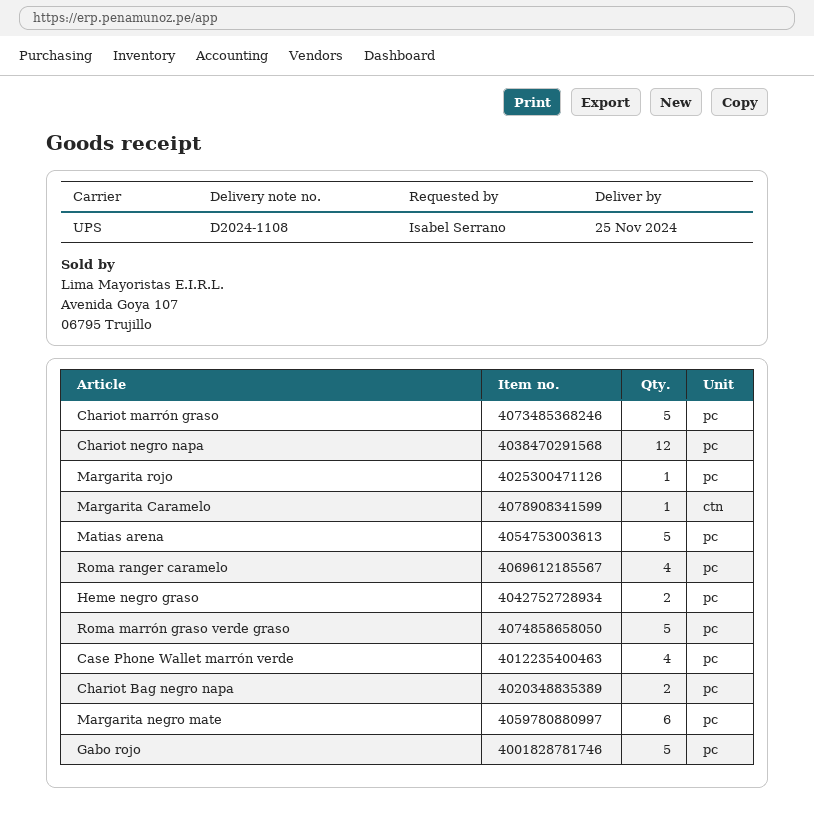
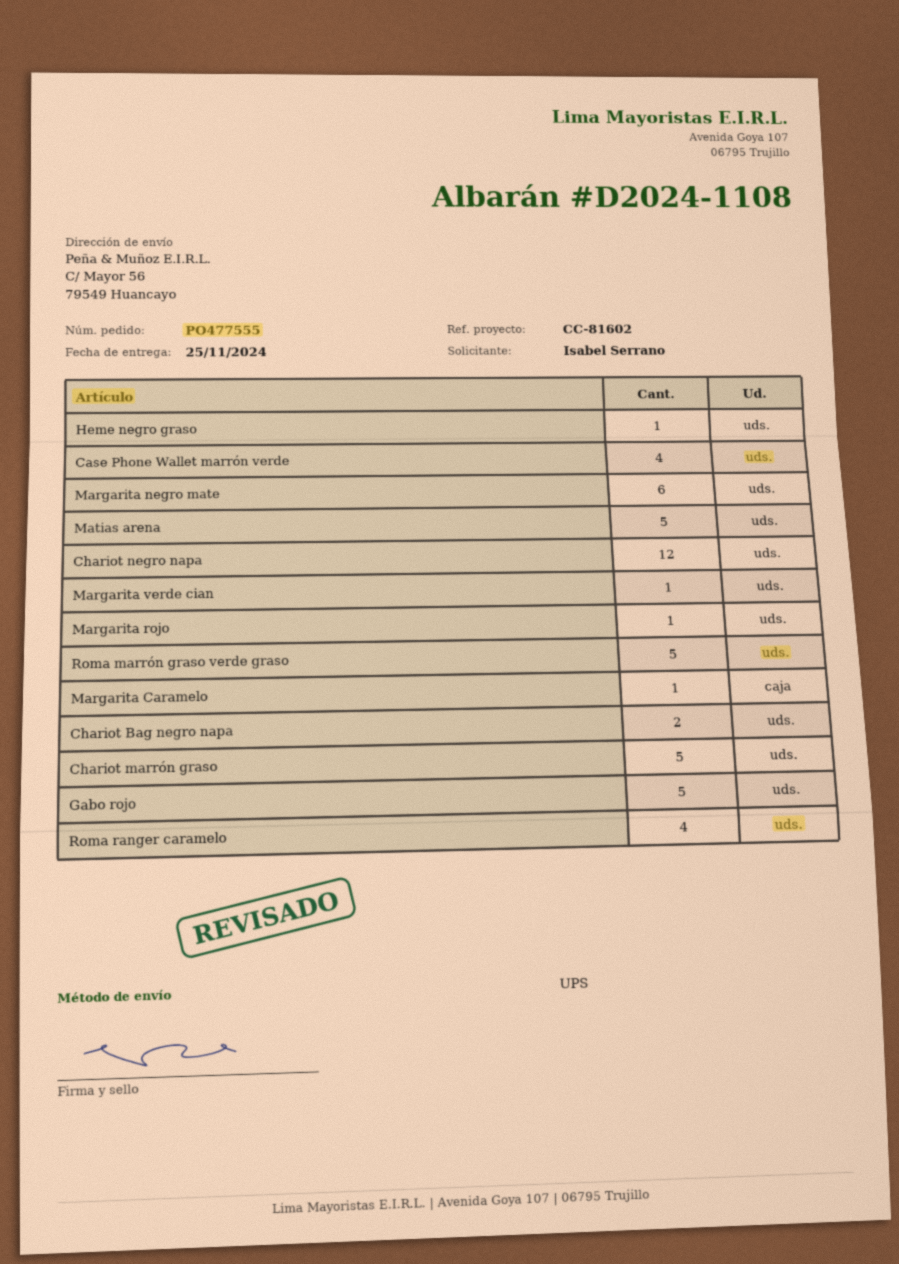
Heme negro graso: 2 -> 1
Margarita verde cian: none -> 1

